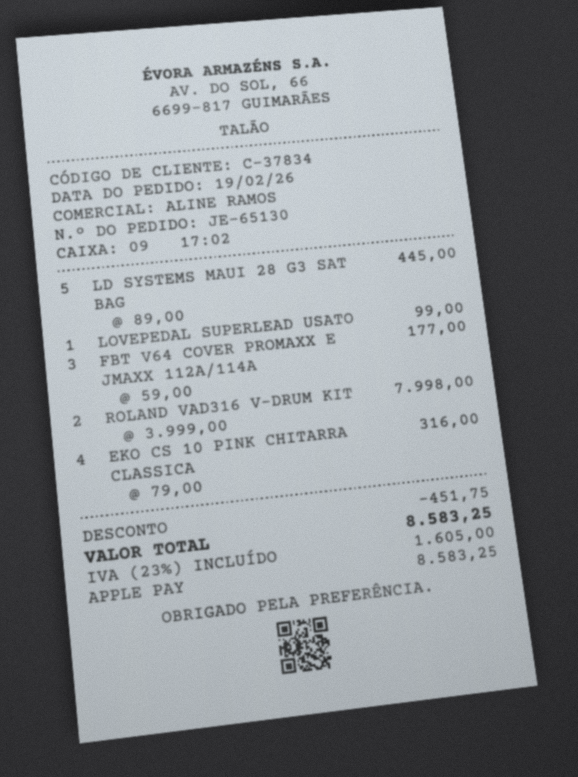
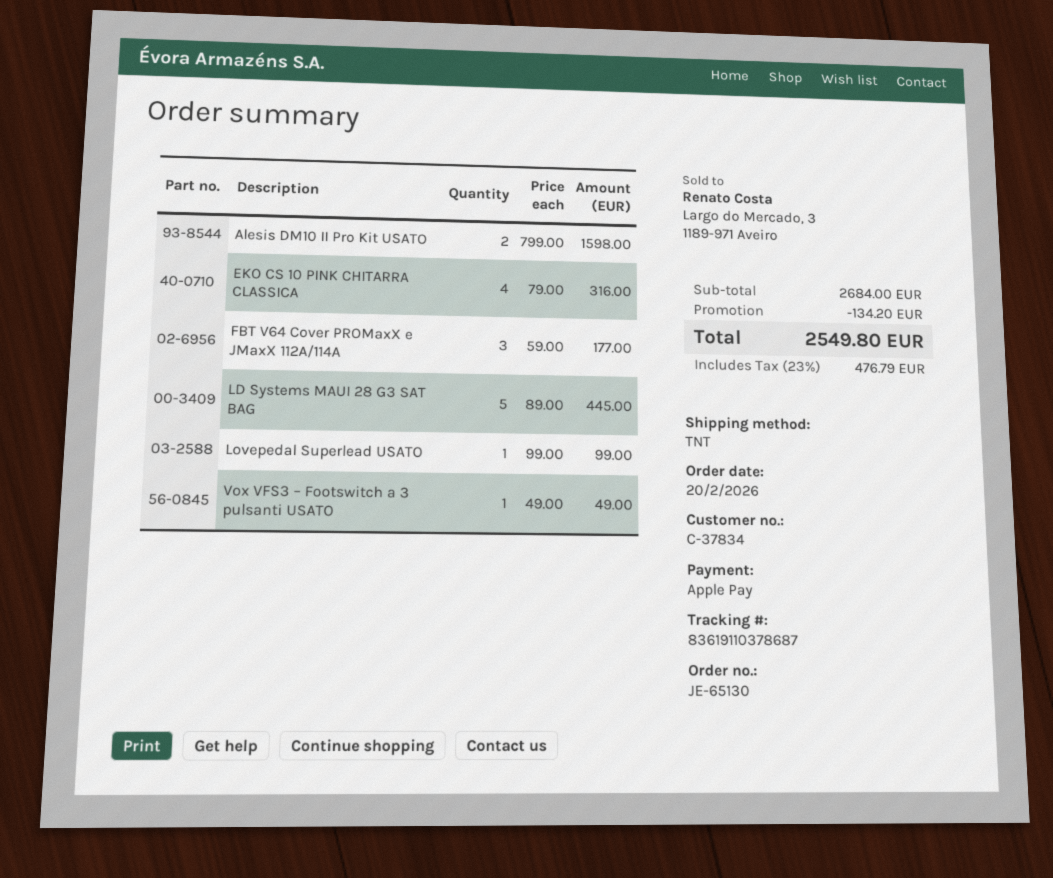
order date: 2026-02-19 -> 2026-02-20
ROLAND VAD316 V-DRUM KIT: 2 x 3999.00 = 7998.00 -> none
Alesis DM10 II Pro Kit USATO: none -> 2 x 799.00 = 1598.00
Vox VFS3 – Footswitch a 3 pulsanti USATO: none -> 1 x 49.00 = 49.00
discount: 451.75 -> 134.20
tax: 23% = 1605.00 -> 23% = 476.79
total: 8583.25 -> 2549.80

